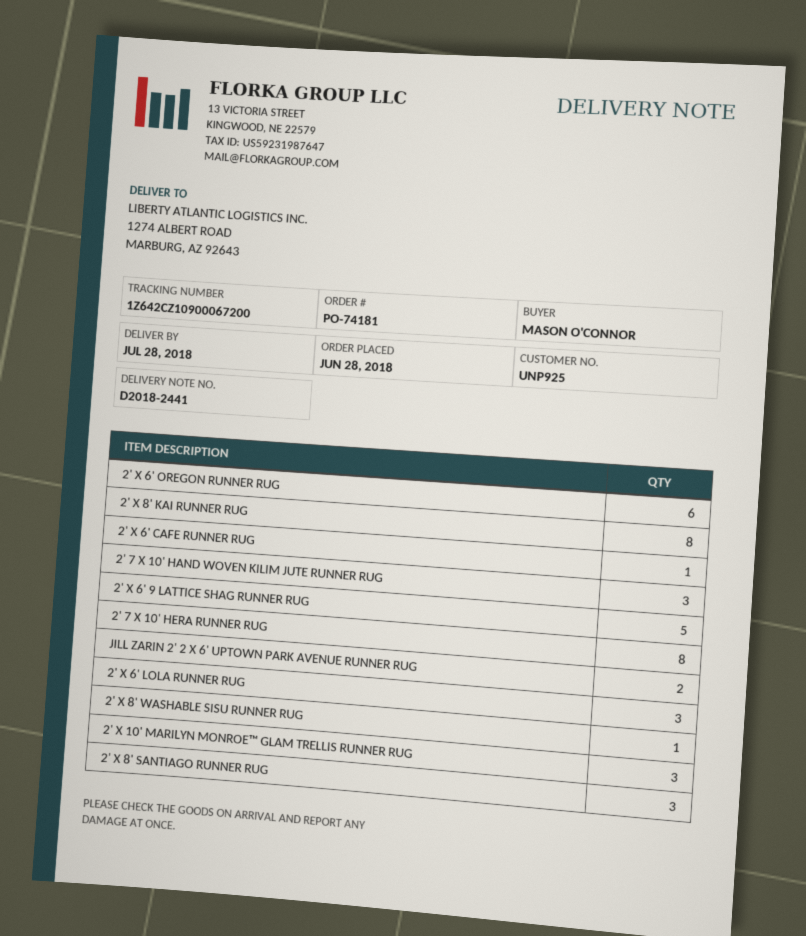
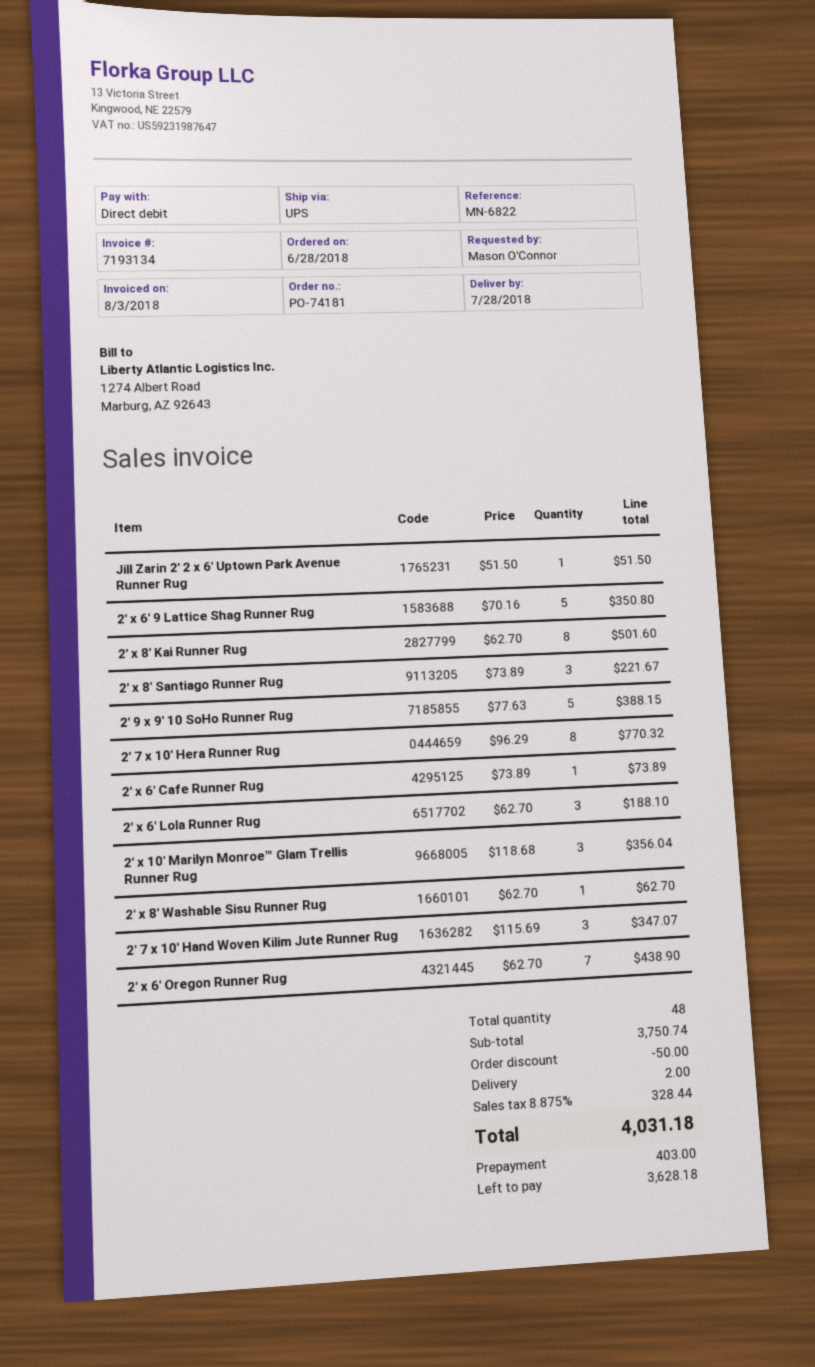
2' X 6' OREGON RUNNER RUG: 6 -> 7
JILL ZARIN 2' 2 X 6' UPTOWN PARK AVENUE RUNNER RUG: 2 -> 1
2' 9 x 9' 10 SoHo Runner Rug: none -> 5

